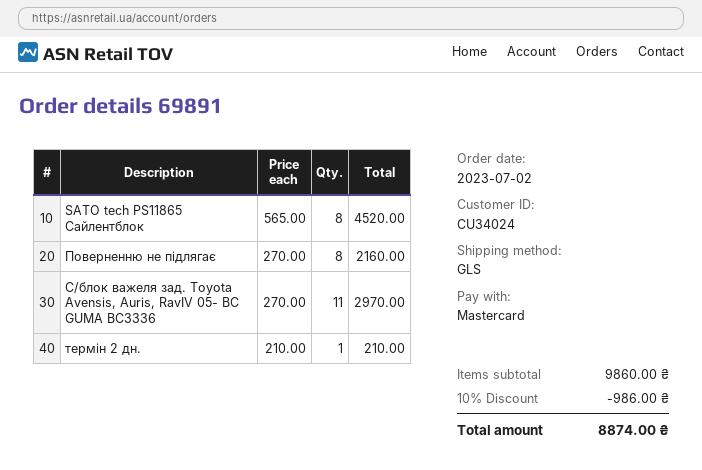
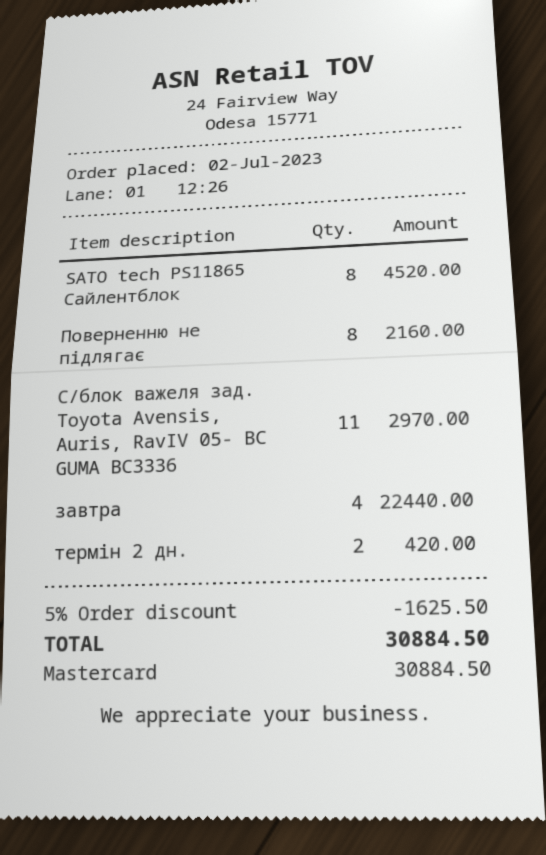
термін 2 дн.: 1 for 210.00 -> 2 for 420.00
завтра: none -> 4 for 22440.00
discount: 10% = 986.00 -> 5% = 1625.50
total: 8874.00 -> 30884.50

